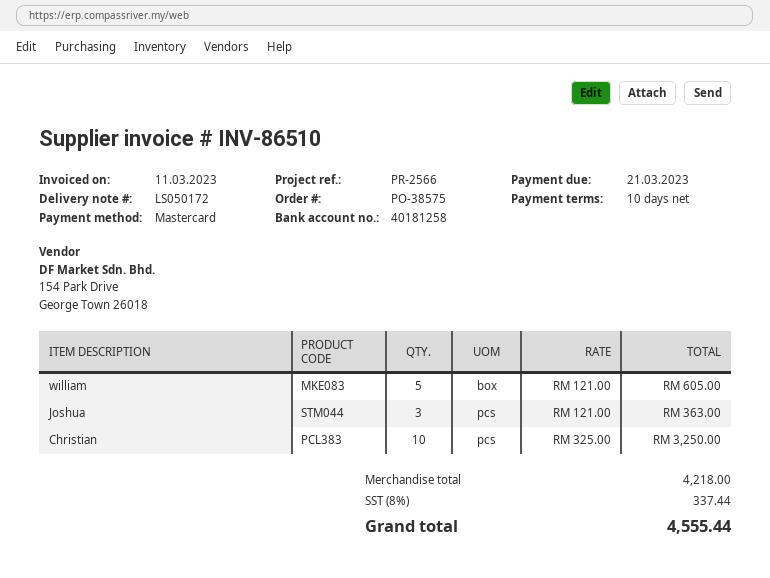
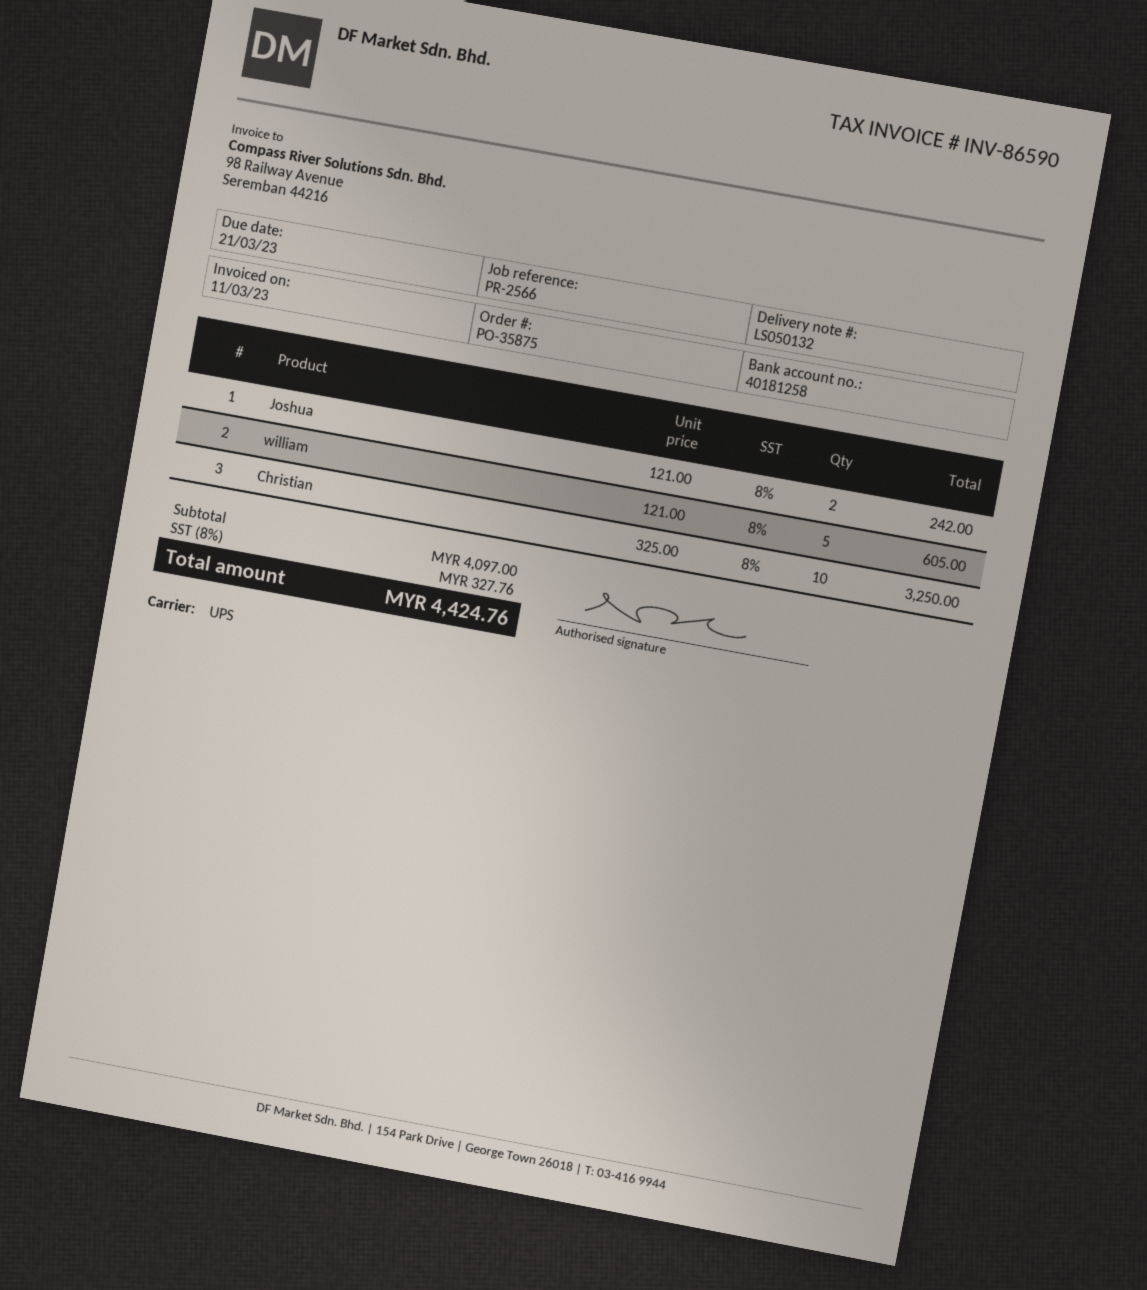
order number: PO-38575 -> PO-35875
delivery note number: LS050172 -> LS050132
invoice number: INV-86510 -> INV-86590
Joshua: 3 x 121.00 = 363.00 -> 2 x 121.00 = 242.00
subtotal: 4218.00 -> 4097.00
tax: 8% = 337.44 -> 8% = 327.76
total: 4555.44 -> 4424.76

